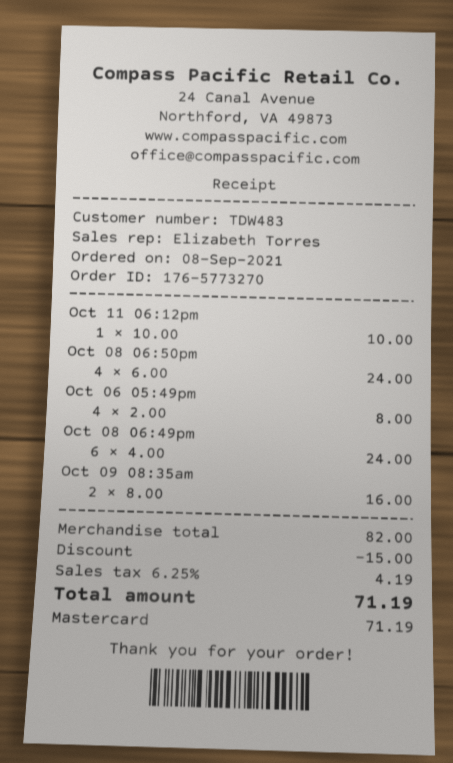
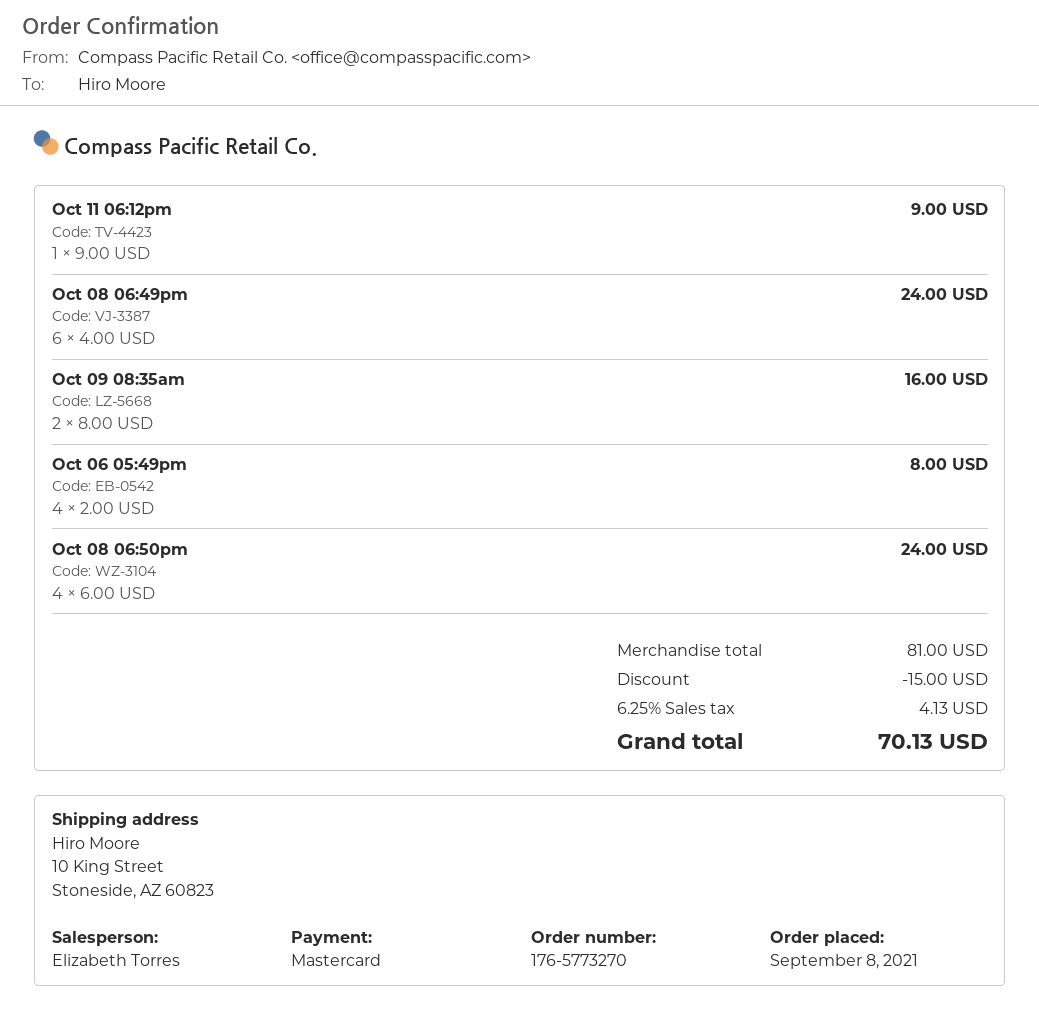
Oct 11 06:12pm: 1 x 10.00 = 10.00 -> 1 x 9.00 = 9.00
subtotal: 82.00 -> 81.00
tax: 6.25% = 4.19 -> 6.25% = 4.13
total: 71.19 -> 70.13

